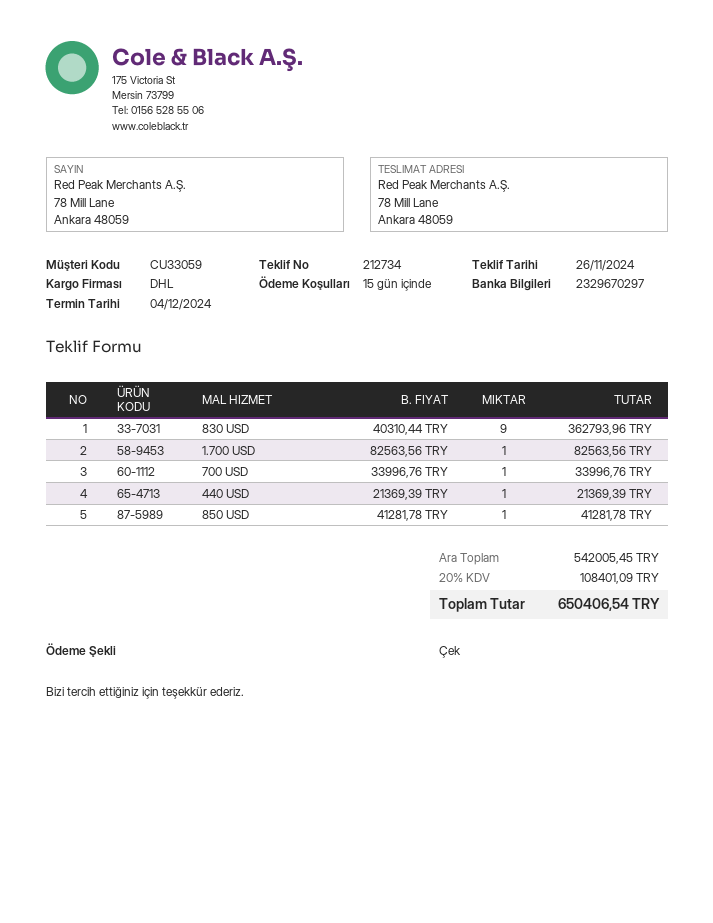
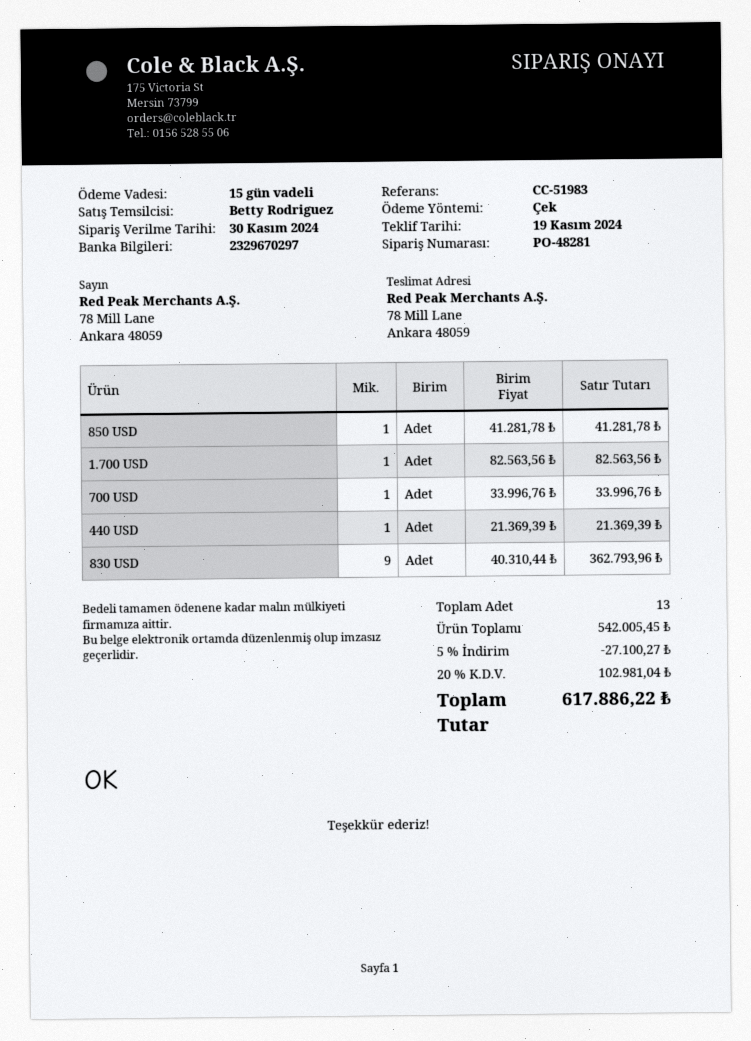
quote date: 2024-11-26 -> 2024-11-19
discount: none -> 5% = 27100.27
tax: 20% = 108401.09 -> 20% = 102981.04
total: 650406.54 -> 617886.22

